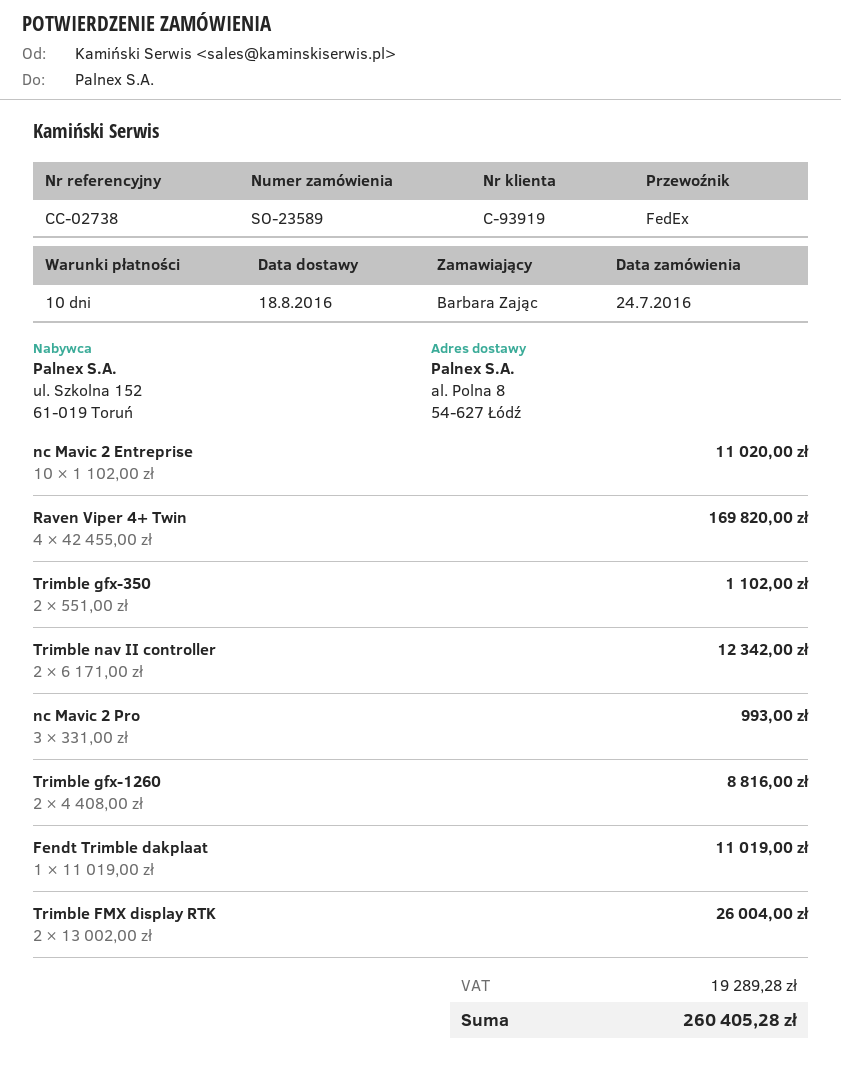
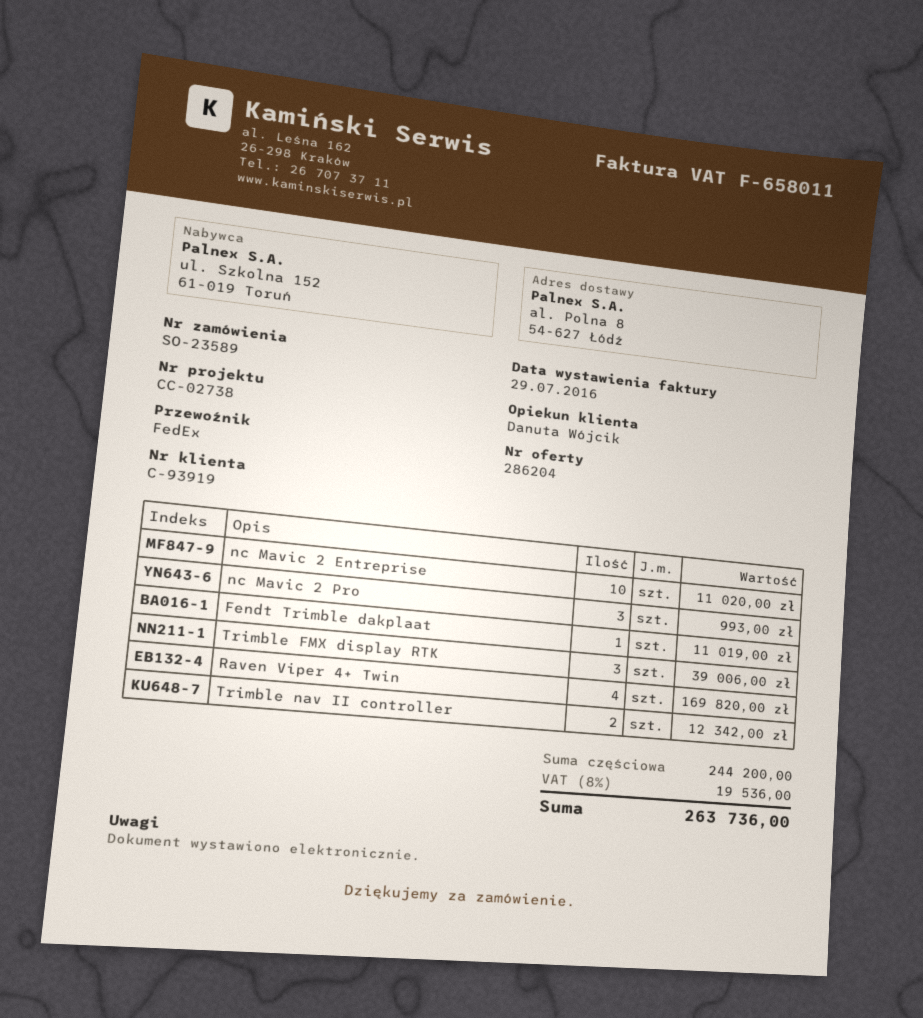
Trimble gfx-350: 2 for 1102.00 -> none
Trimble gfx-1260: 2 for 8816.00 -> none
Trimble FMX display RTK: 2 for 26004.00 -> 3 for 39006.00
tax: 19289.28 -> 19536.00
total: 260405.28 -> 263736.00

